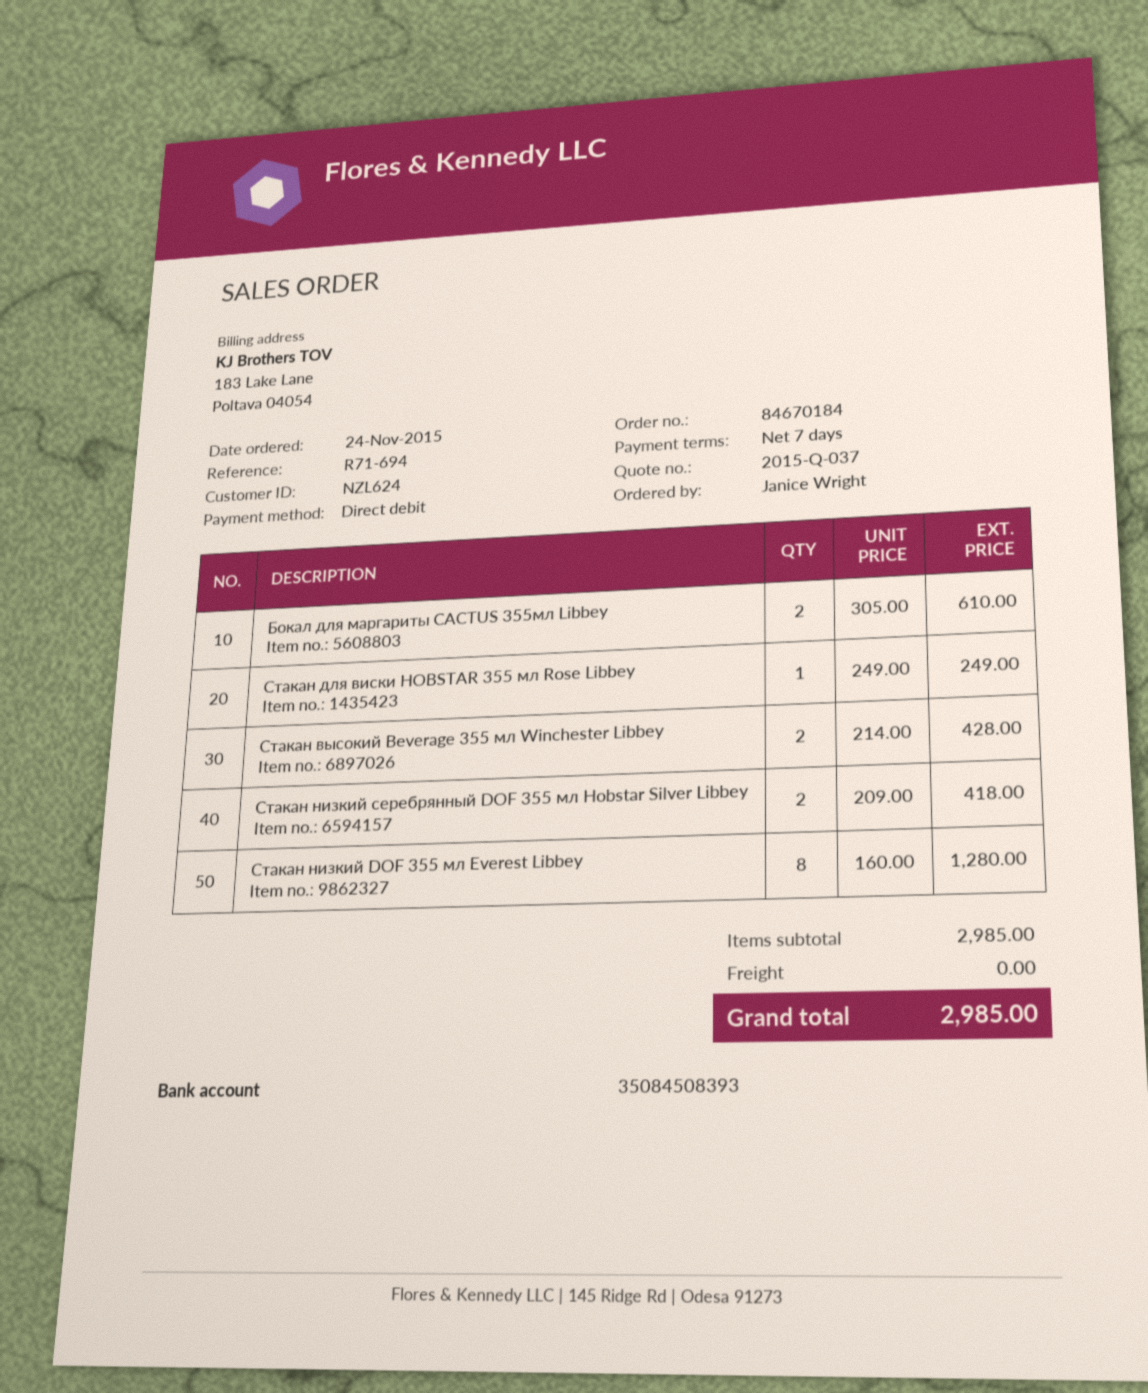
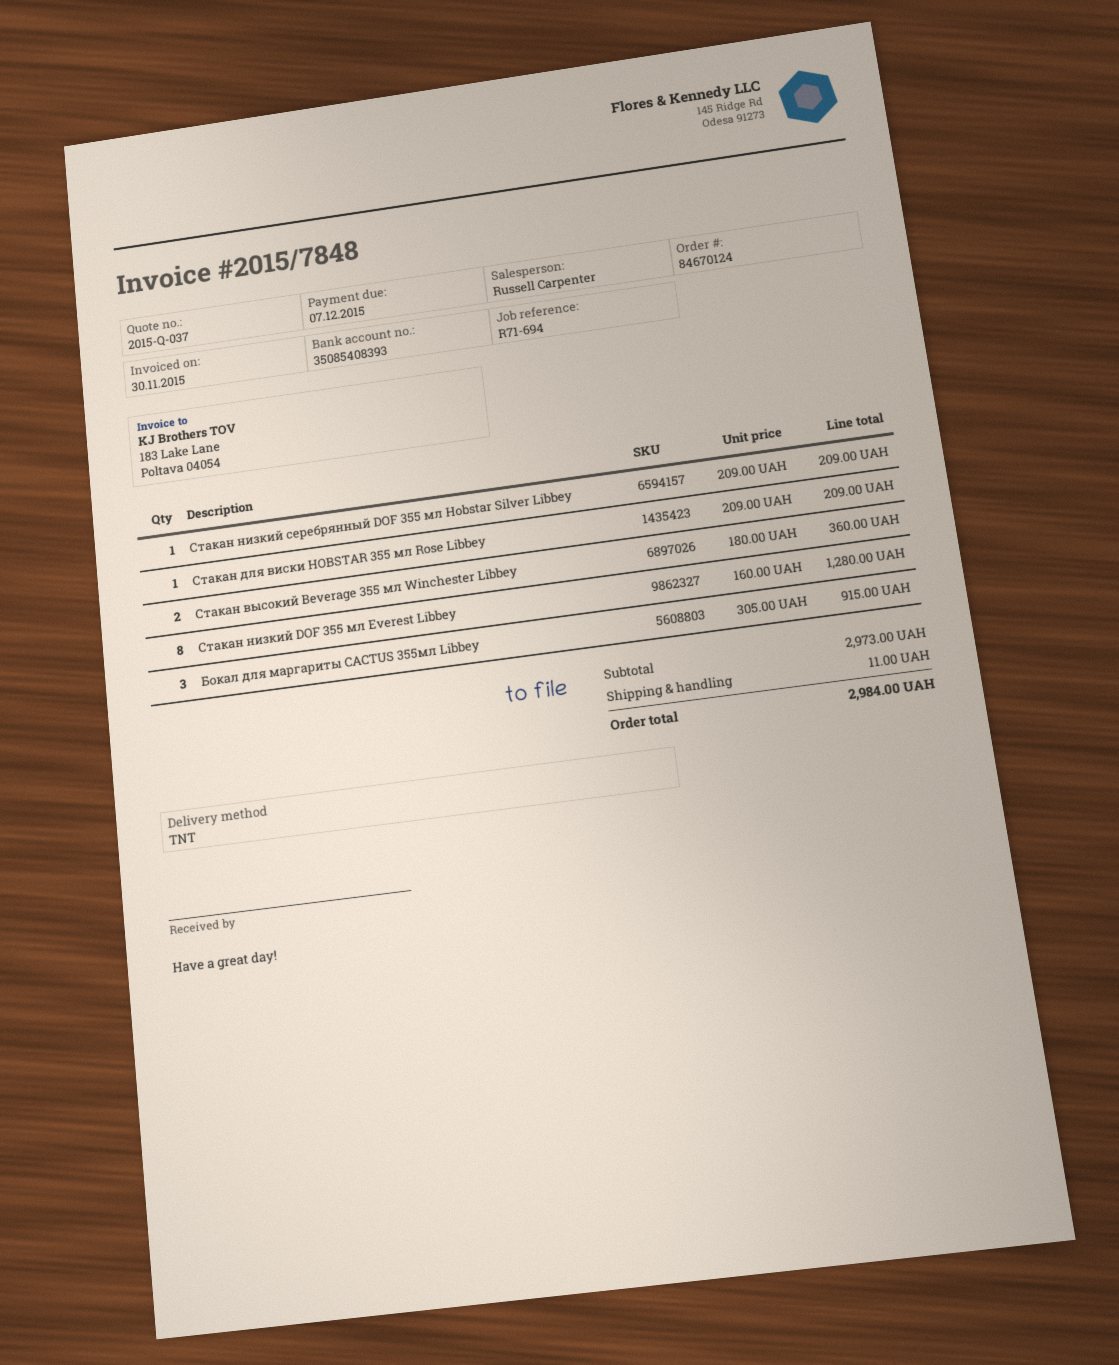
order number: 84670184 -> 84670124
bank account: 35084508393 -> 35085408393
Бокал для маргариты CACTUS 355мл Libbey: 2 x 305.00 = 610.00 -> 3 x 305.00 = 915.00
Стакан для виски HOBSTAR 355 мл Rose Libbey: 1 x 249.00 = 249.00 -> 1 x 209.00 = 209.00
Стакан высокий Beverage 355 мл Winchester Libbey: 2 x 214.00 = 428.00 -> 2 x 180.00 = 360.00
Стакан низкий серебрянный DOF 355 мл Hobstar Silver Libbey: 2 x 209.00 = 418.00 -> 1 x 209.00 = 209.00
subtotal: 2985.00 -> 2973.00
shipping: 0.00 -> 11.00
total: 2985.00 -> 2984.00

